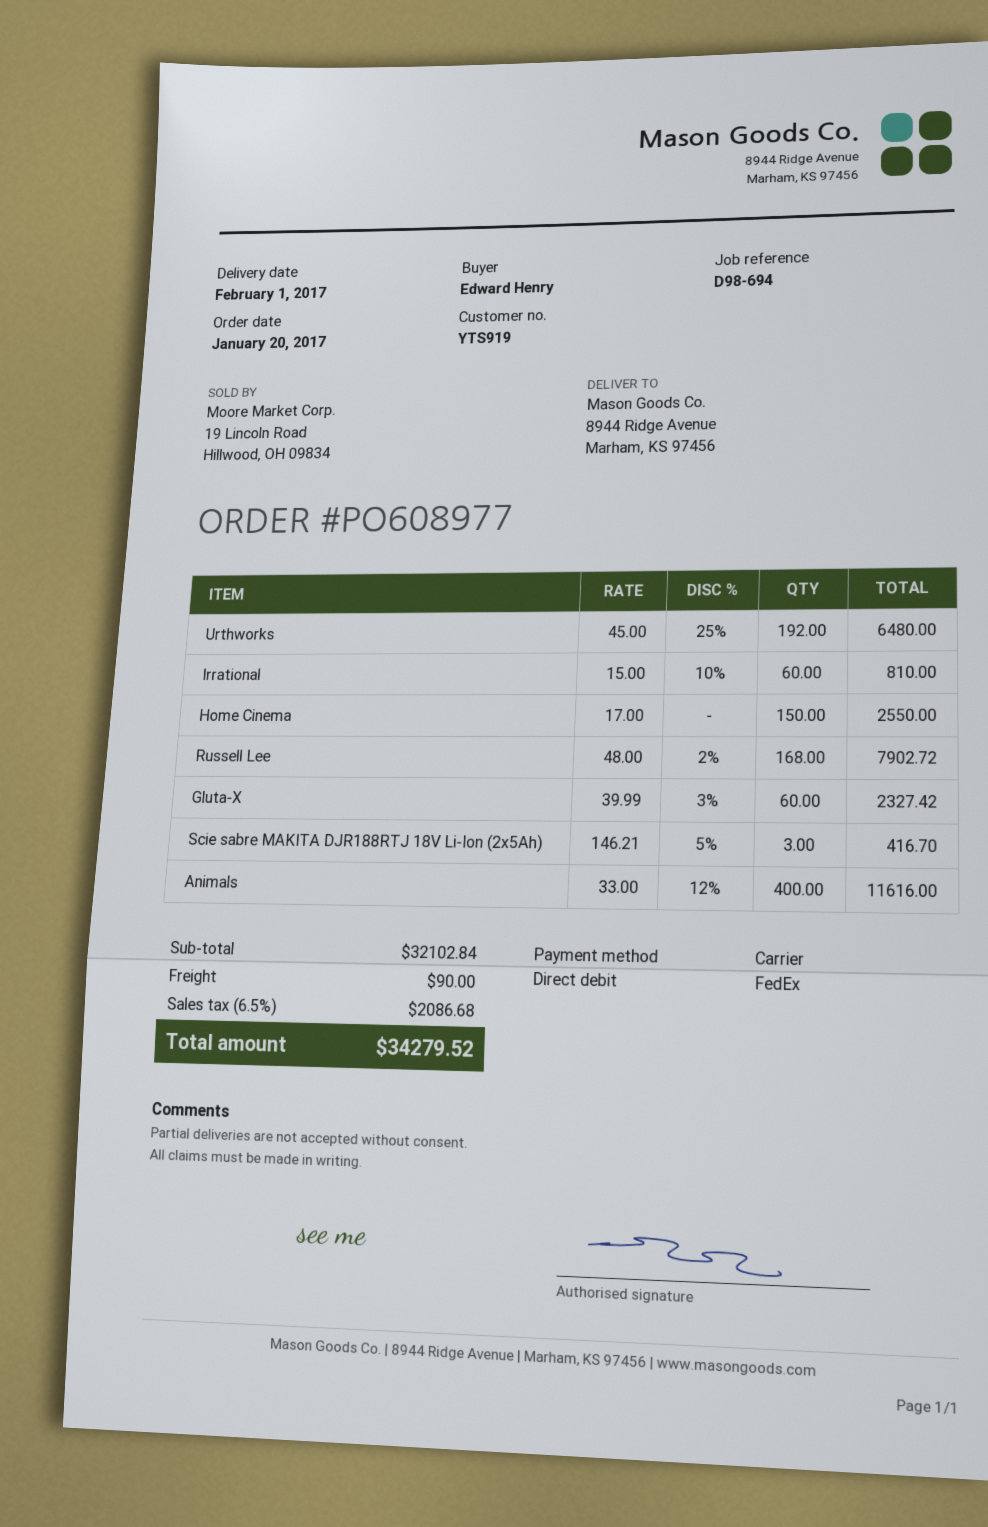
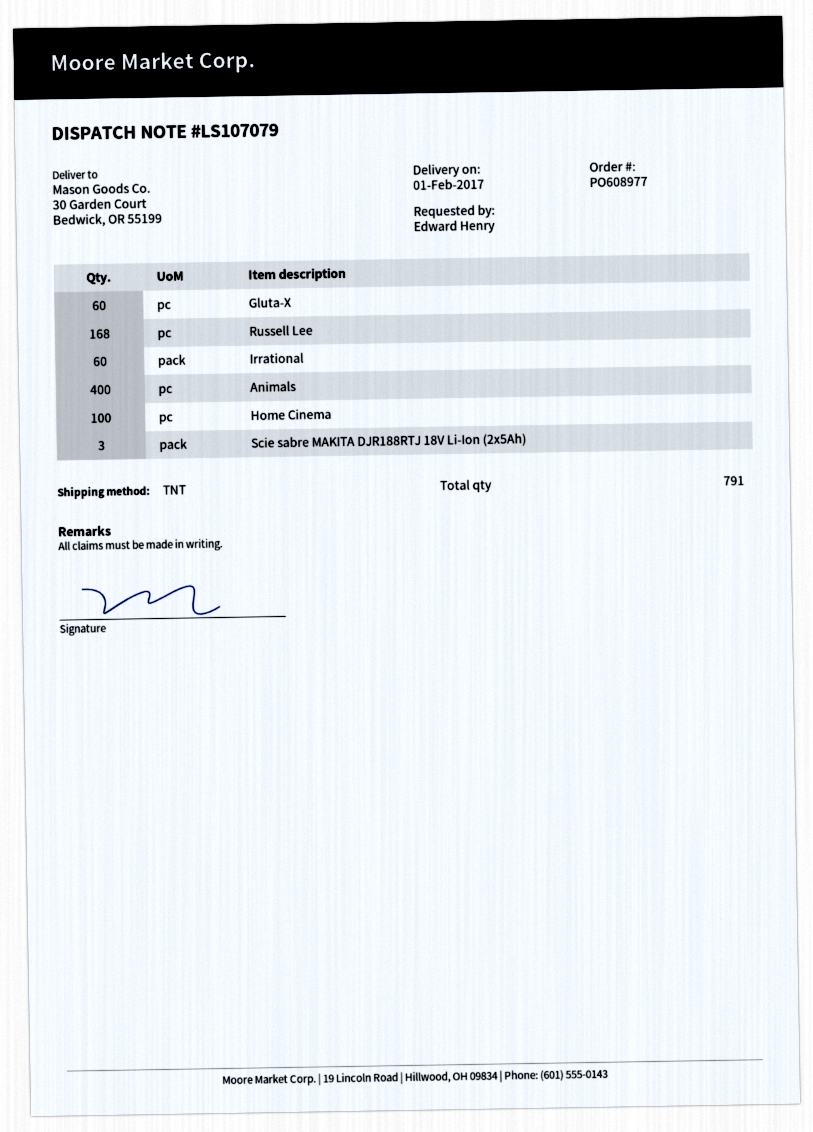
shipping method: FedEx -> TNT
ship to: 8944 Ridge Avenue, Marham, KS 97456 -> 30 Garden Court, Bedwick, OR 55199
Urthworks: 192 -> none
Home Cinema: 150 -> 100

